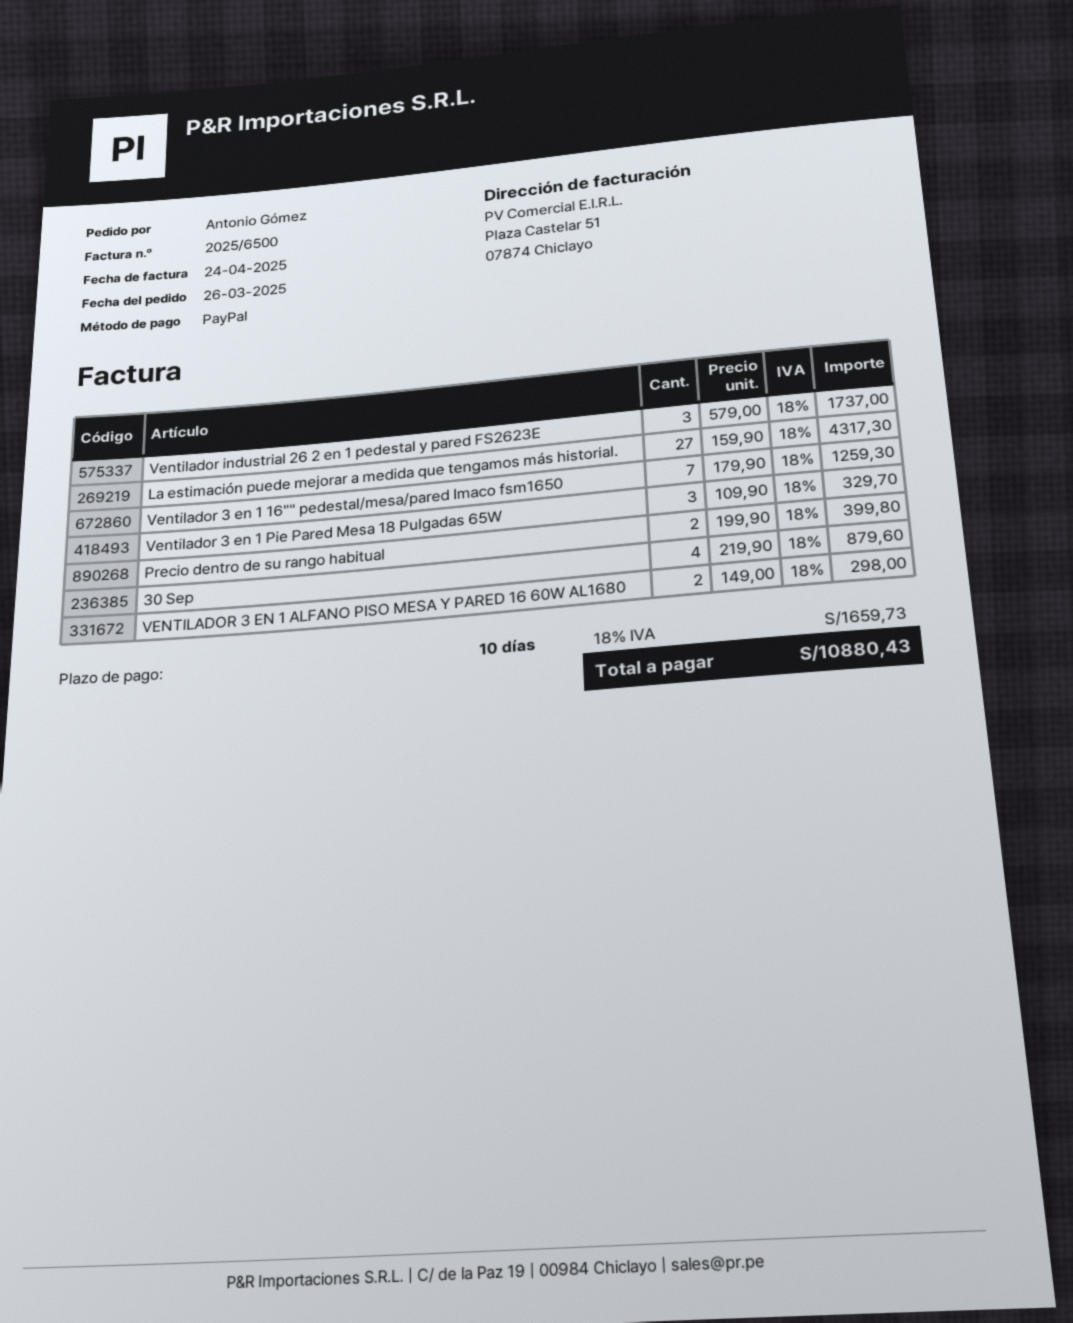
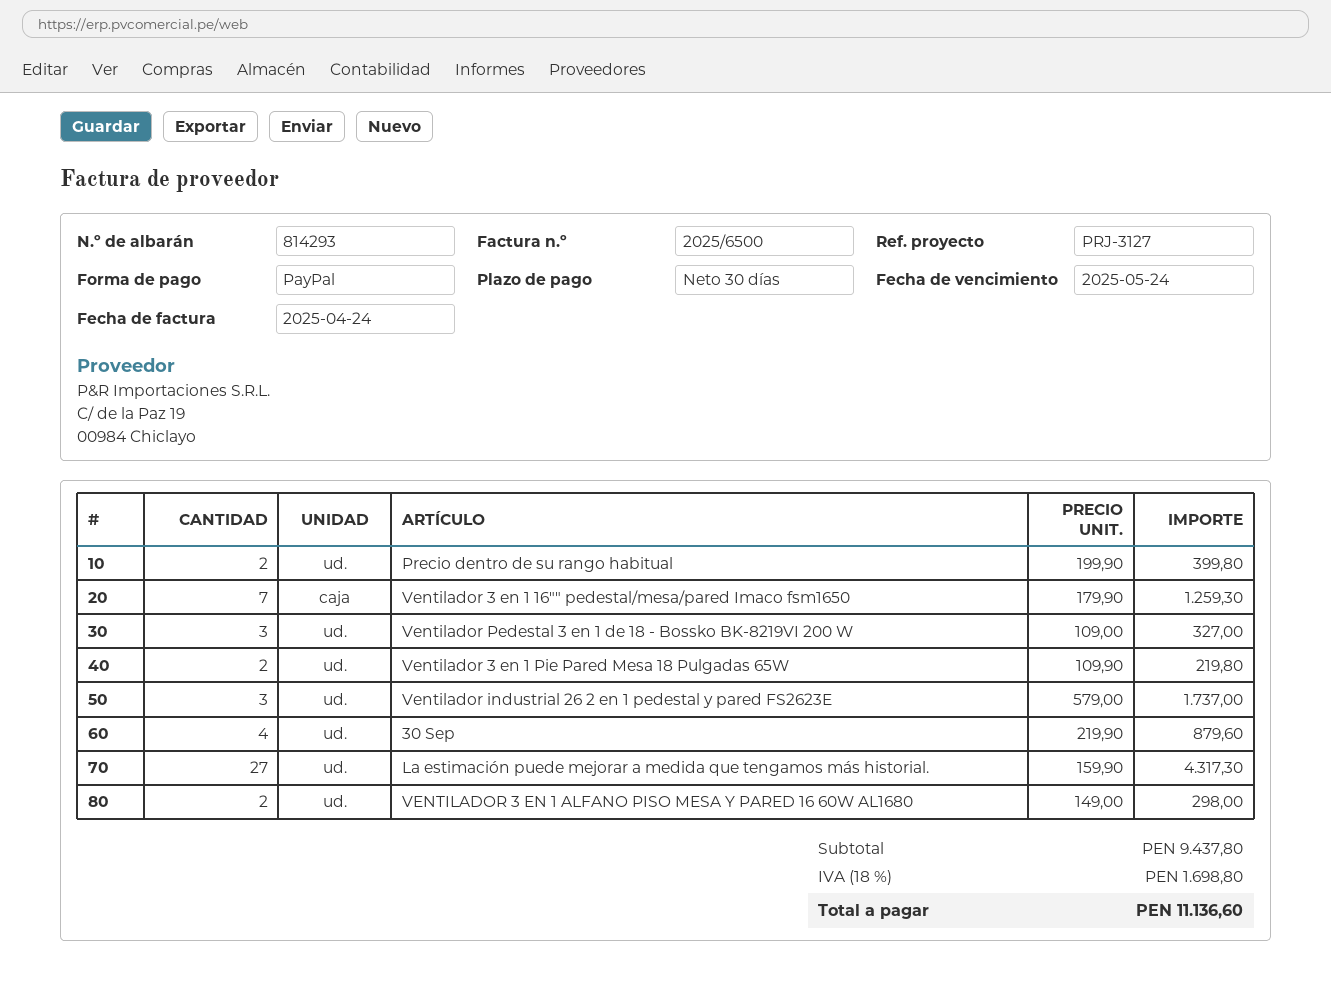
payment terms: 10 days -> 30 days
Ventilador 3 en 1 Pie Pared Mesa 18 Pulgadas 65W: 3 x 109.90 = 329.70 -> 2 x 109.90 = 219.80
Ventilador Pedestal 3 en 1 de 18 - Bossko BK-8219VI 200 W: none -> 3 x 109.00 = 327.00
tax: 18% = 1659.73 -> 18% = 1698.80
total: 10880.43 -> 11136.60

